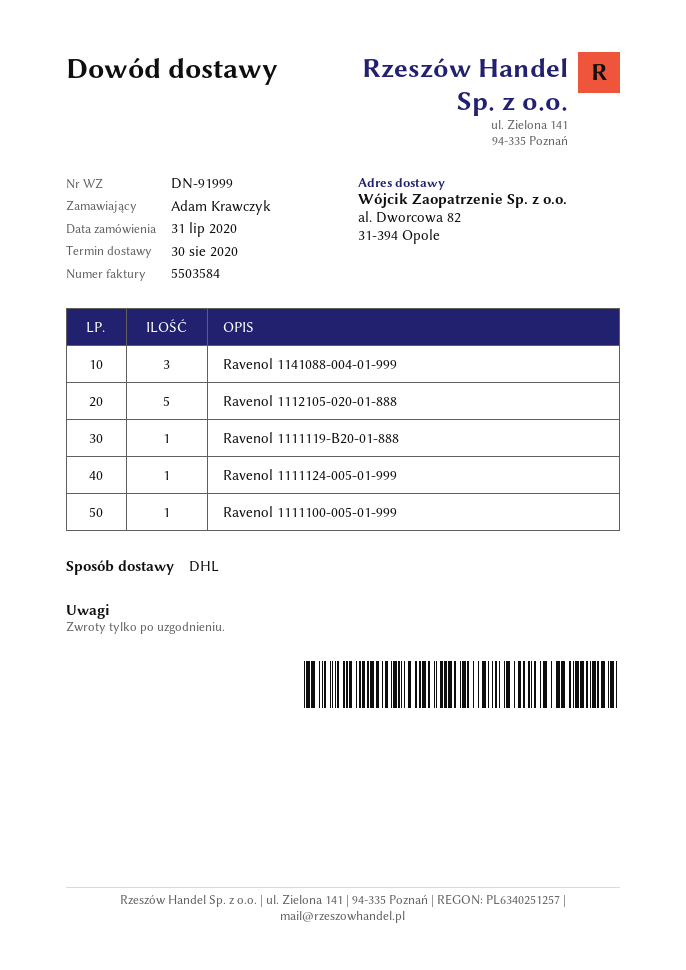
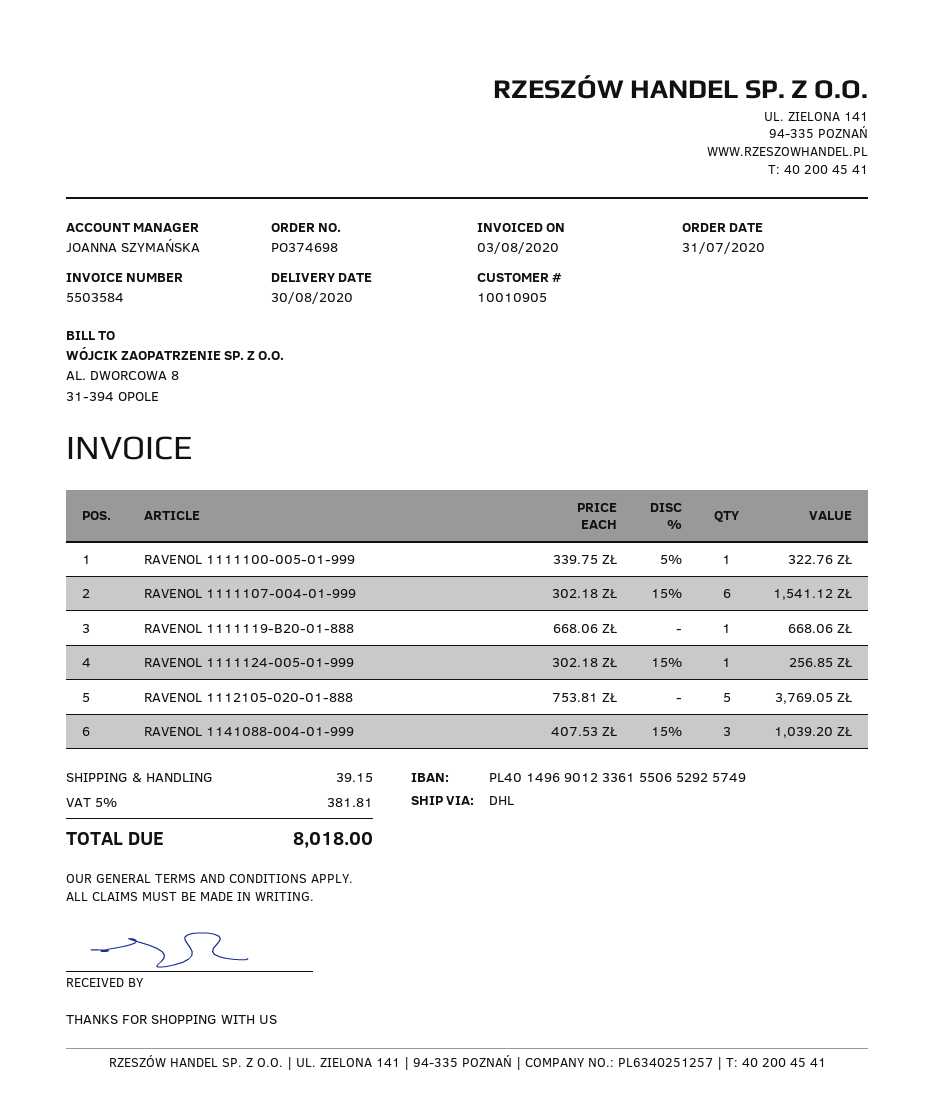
RAVENOL 1111107-004-01-999: none -> 6

